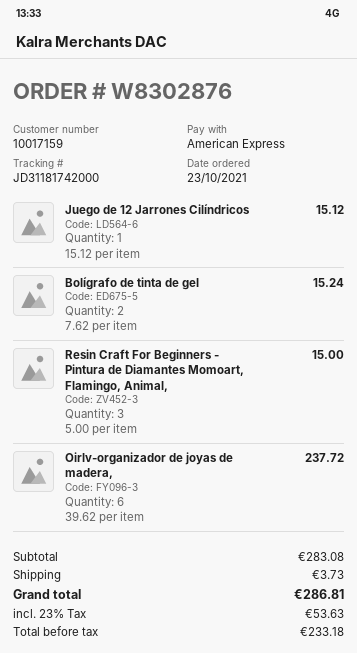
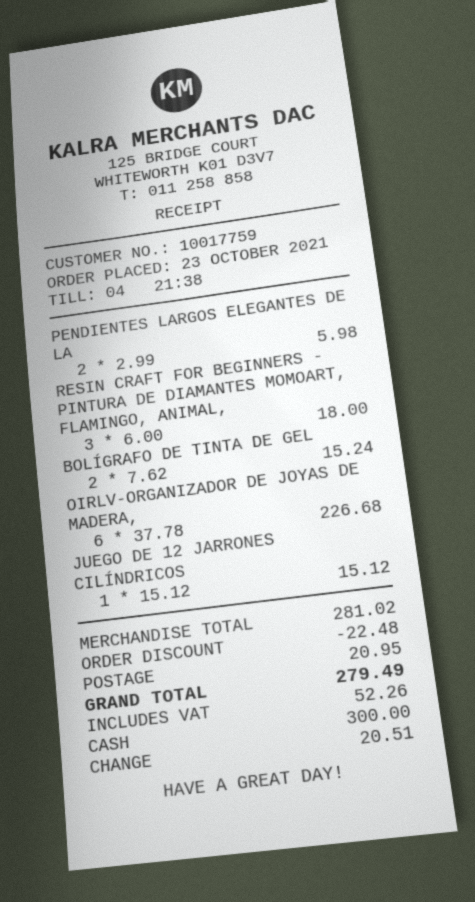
customer number: 10017159 -> 10017759
payment method: American Express -> cash
Resin Craft For Beginners - Pintura de Diamantes Momoart, Flamingo, Animal,: 3 x 5.00 = 15.00 -> 3 x 6.00 = 18.00
Oirlv-organizador de joyas de madera,: 6 x 39.62 = 237.72 -> 6 x 37.78 = 226.68
PENDIENTES LARGOS ELEGANTES DE LA: none -> 2 x 2.99 = 5.98
subtotal: 283.08 -> 281.02
discount: none -> 22.48
shipping: 3.73 -> 20.95
tax: 53.63 -> 52.26
total: 286.81 -> 279.49

